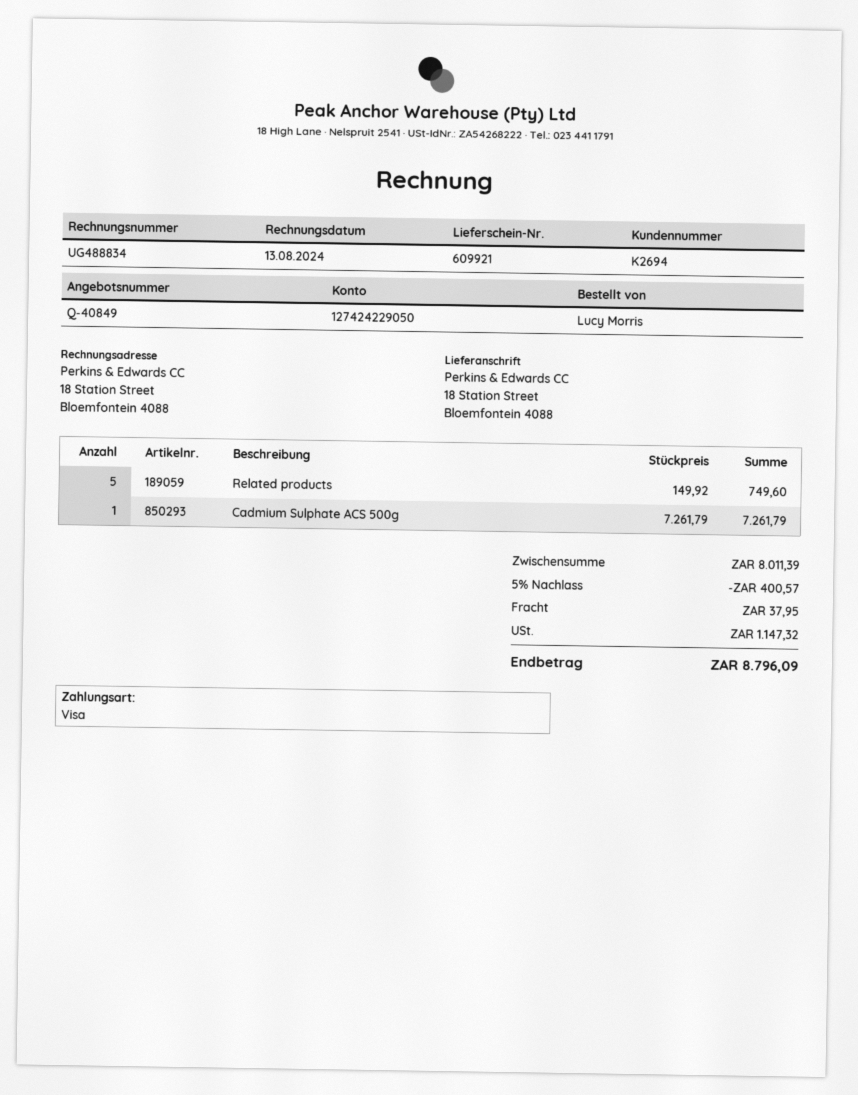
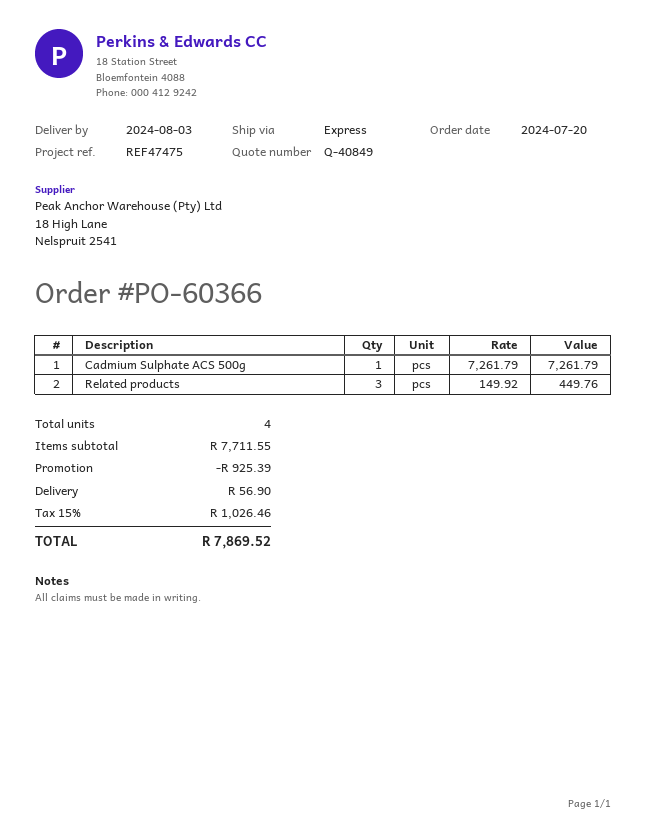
Related products: 5 x 149.92 = 749.60 -> 3 x 149.92 = 449.76
subtotal: 8011.39 -> 7711.55
discount: 400.57 -> 925.39
shipping: 37.95 -> 56.90
tax: 1147.32 -> 1026.46
total: 8796.09 -> 7869.52

